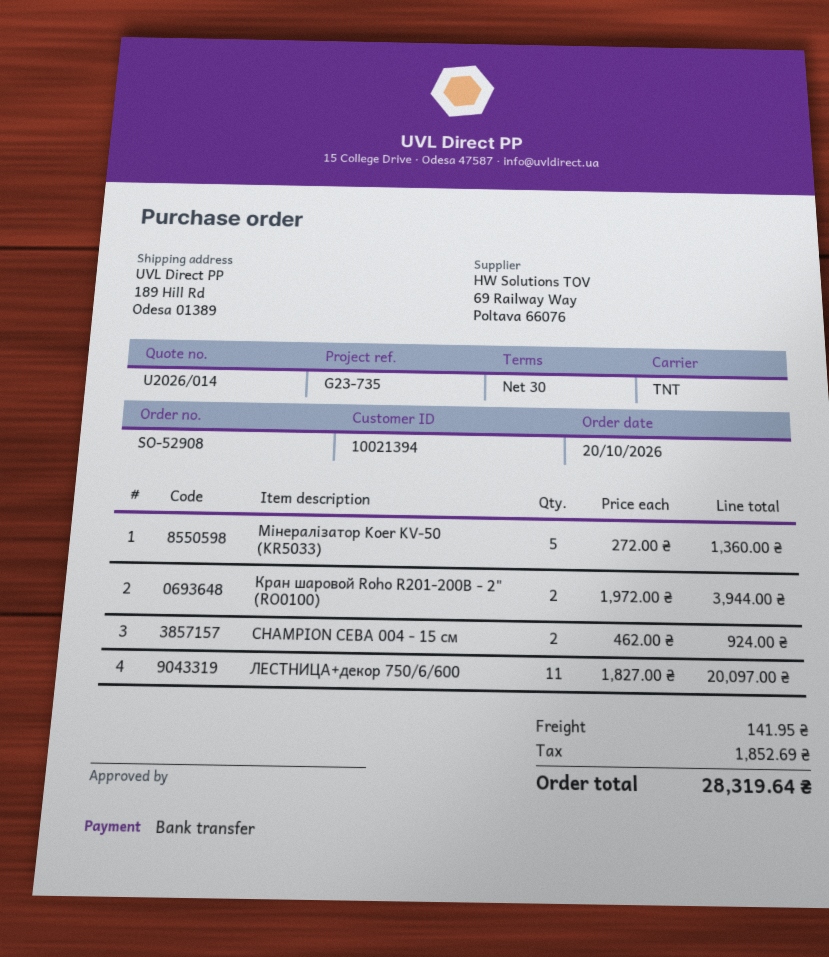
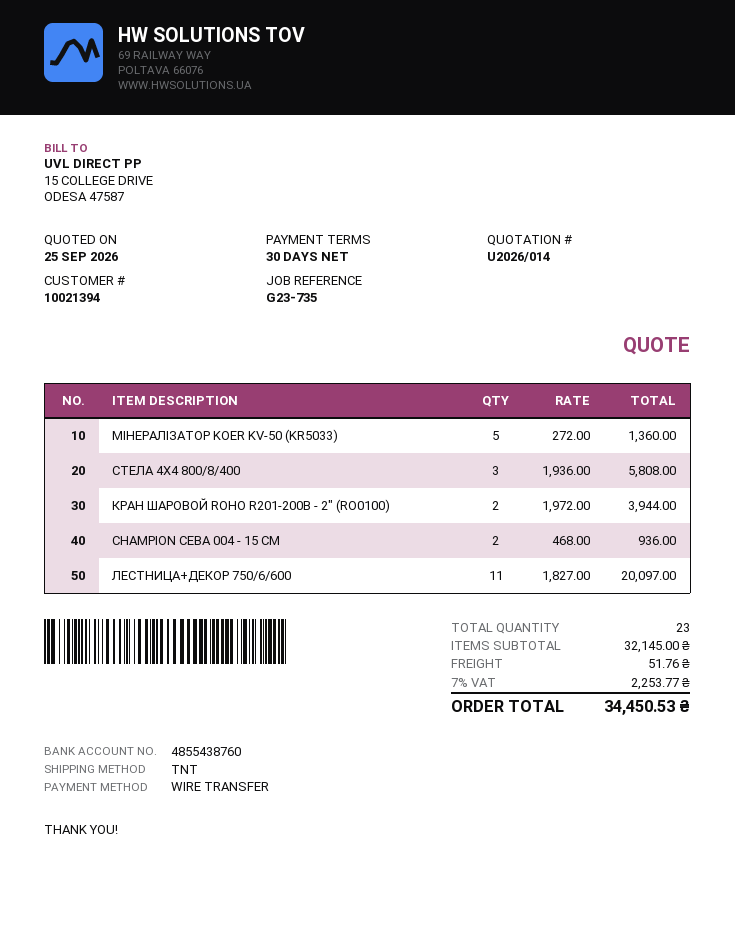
CHAMPION CEBA 004 - 15 см: 2 x 462.00 = 924.00 -> 2 x 468.00 = 936.00
СТЕЛА 4Х4 800/8/400: none -> 3 x 1936.00 = 5808.00
shipping: 141.95 -> 51.76
tax: 1852.69 -> 2253.77
total: 28319.64 -> 34450.53

